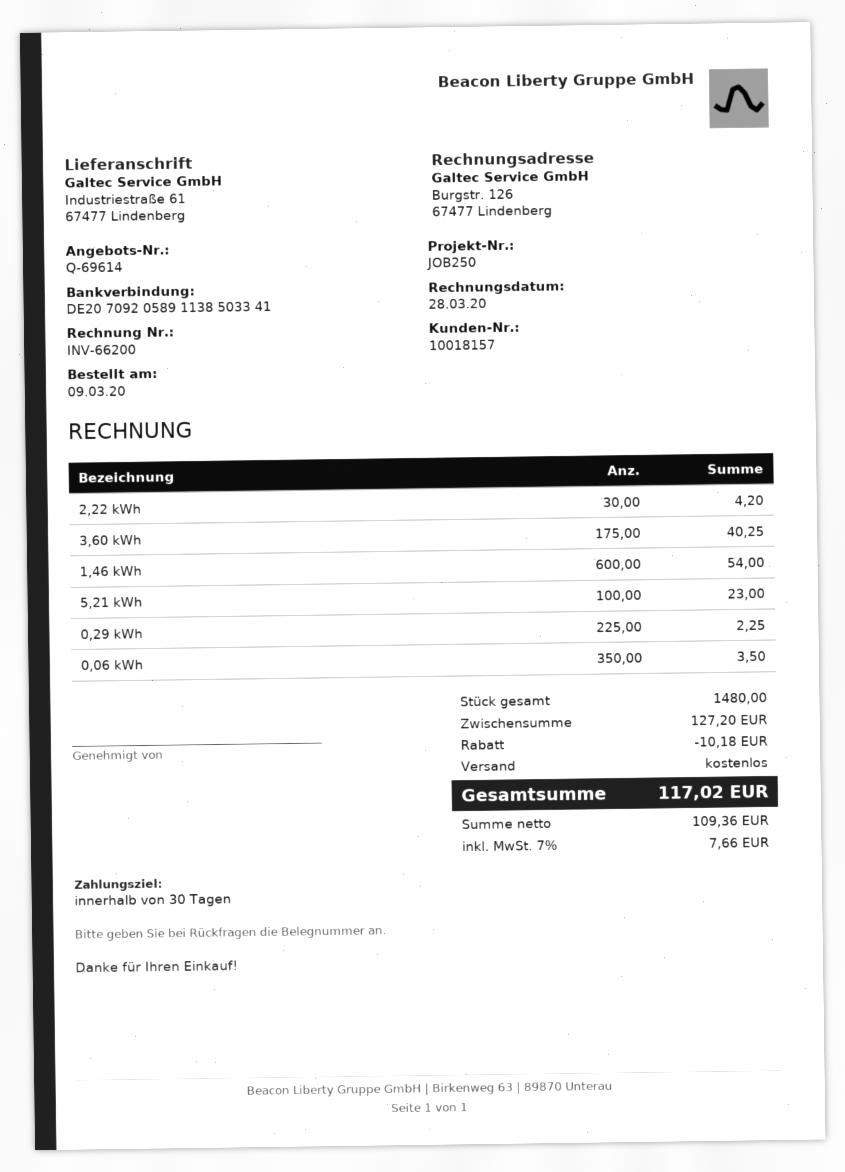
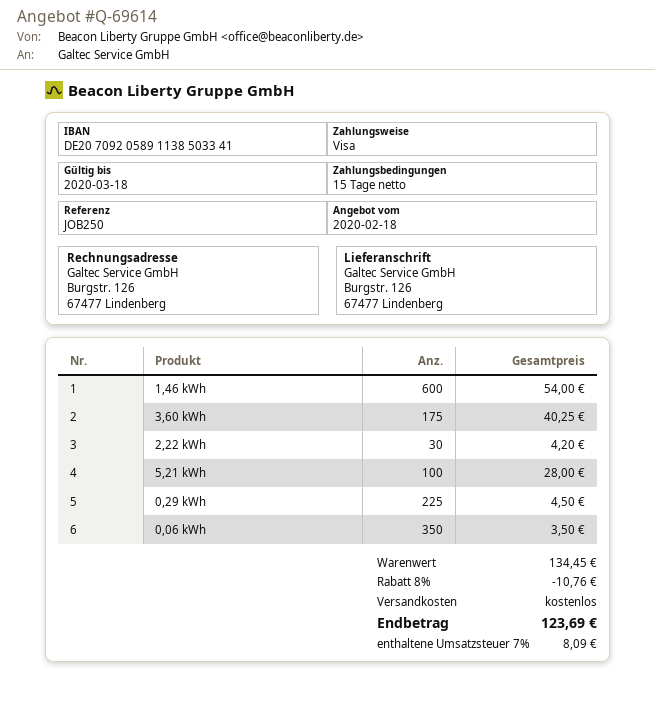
payment terms: 30 days -> 15 days
ship to: Industriestraße 61, 67477 Lindenberg -> Burgstr. 126, 67477 Lindenberg
5,21 kWh: 100 for 23.00 -> 100 for 28.00
0,29 kWh: 225 for 2.25 -> 225 for 4.50
subtotal: 127.20 -> 134.45
discount: 10.18 -> 10.76
tax: 7% = 7.66 -> 7% = 8.09
total: 117.02 -> 123.69

